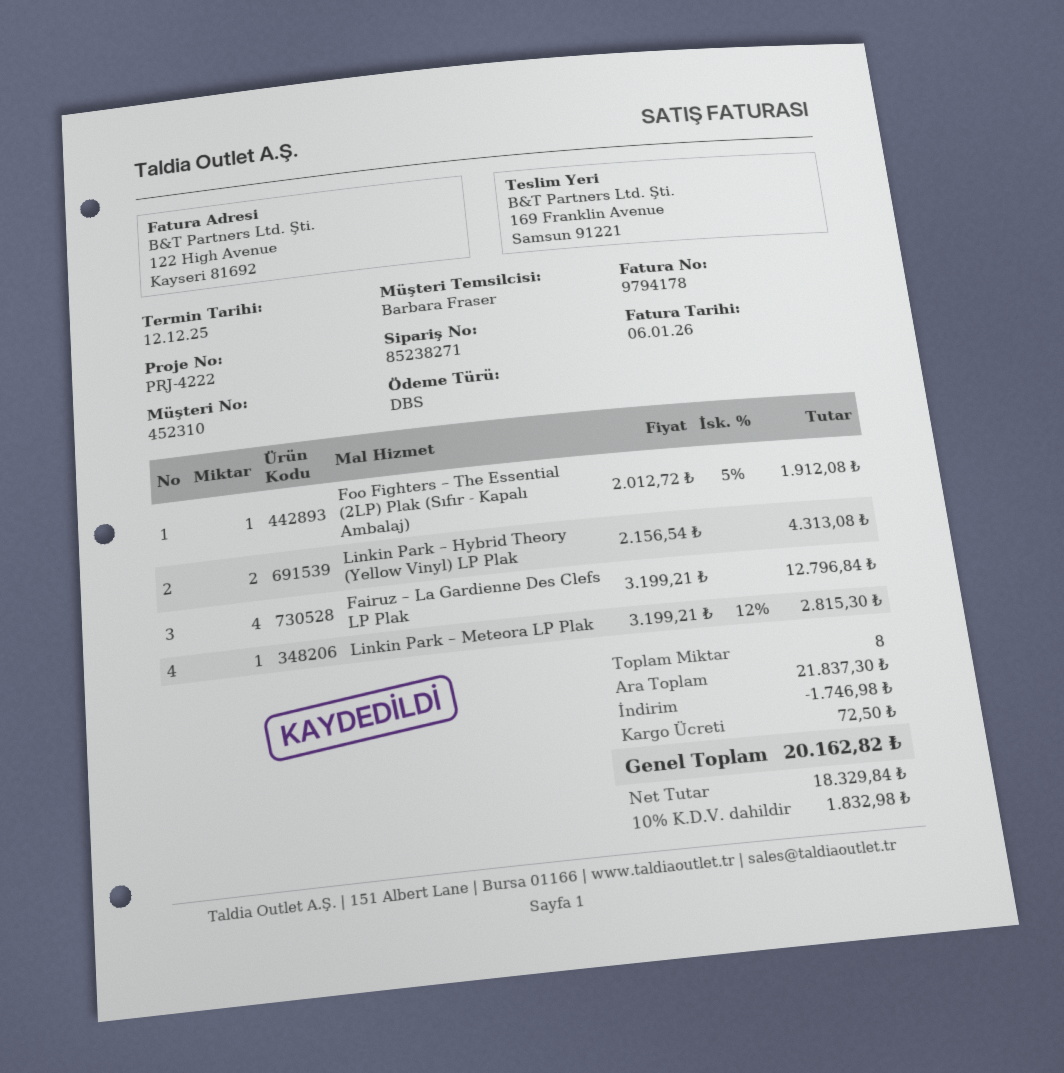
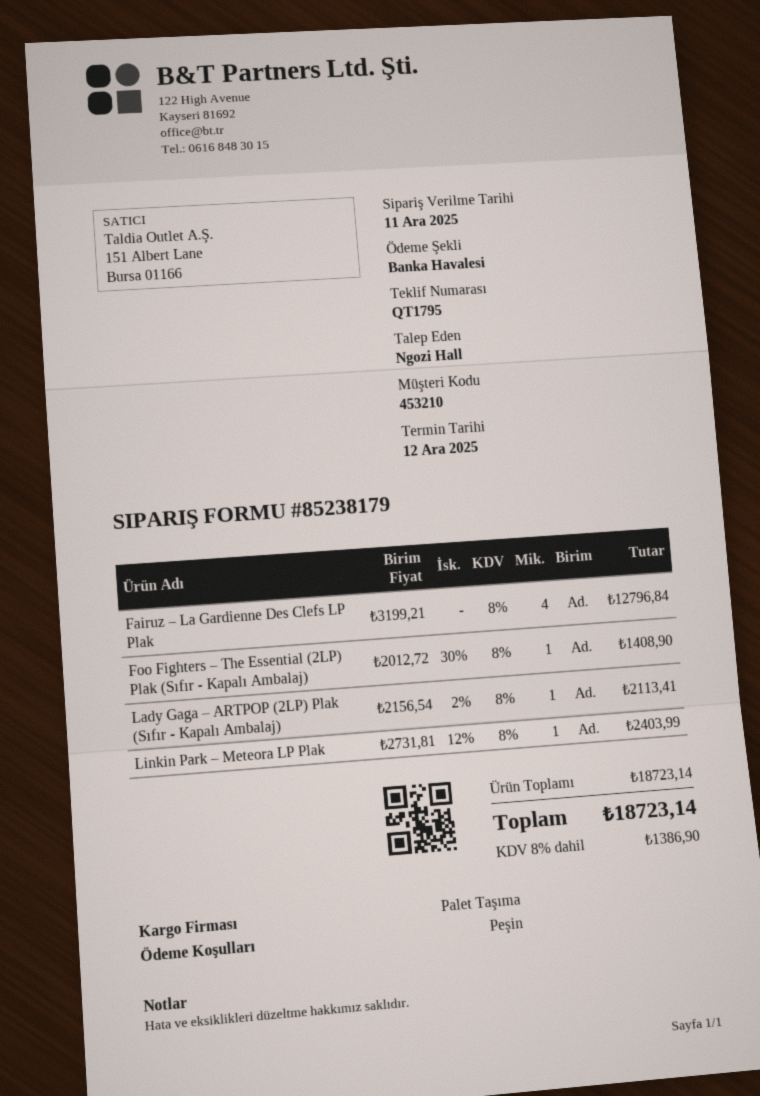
order number: 85238271 -> 85238179
customer number: 452310 -> 453210
payment method: direct debit -> bank transfer
Foo Fighters – The Essential (2LP) Plak (Sıfır - Kapalı Ambalaj): 1 x 2012.72 - 5% = 1912.08 -> 1 x 2012.72 - 30% = 1408.90
Linkin Park – Hybrid Theory (Yellow Vinyl) LP Plak: 2 x 2156.54 = 4313.08 -> none
Linkin Park – Meteora LP Plak: 1 x 3199.21 - 12% = 2815.30 -> 1 x 2731.81 - 12% = 2403.99
Lady Gaga – ARTPOP (2LP) Plak (Sıfır - Kapalı Ambalaj): none -> 1 x 2156.54 - 2% = 2113.41
subtotal: 21837.30 -> 18723.14
discount: 1746.98 -> none
shipping: 72.50 -> none
tax: 10% = 1832.98 -> 8% = 1386.90
total: 20162.82 -> 18723.14

